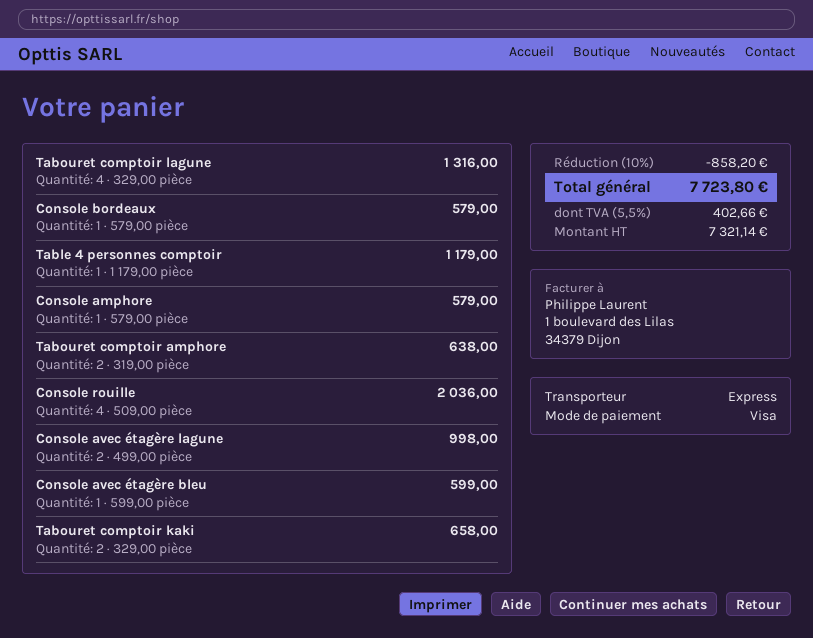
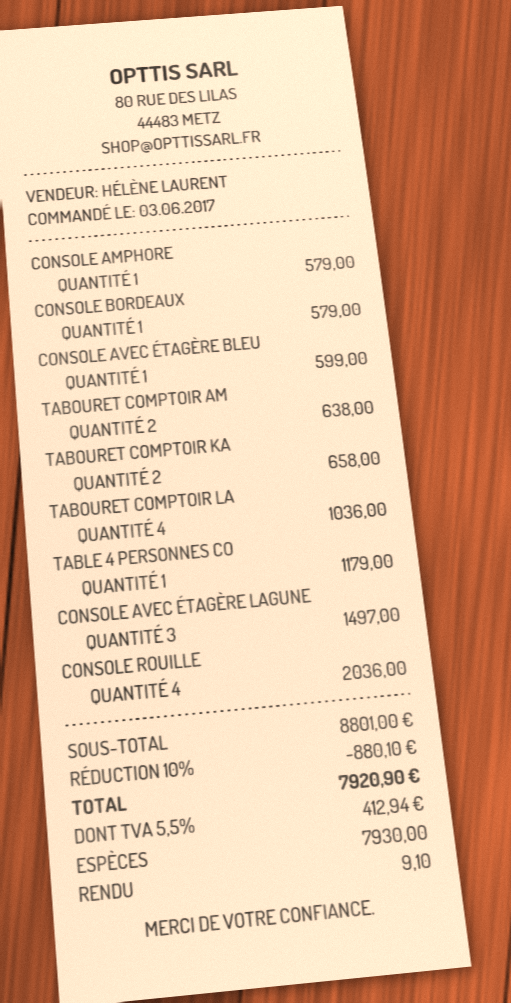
payment method: Visa -> cash
Tabouret comptoir lagune: 4 for 1316.00 -> 4 for 1036.00
Console avec étagère lagune: 2 for 998.00 -> 3 for 1497.00
discount: 10% = 858.20 -> 10% = 880.10
tax: 5.5% = 402.66 -> 5.5% = 412.94
total: 7723.80 -> 7920.90

